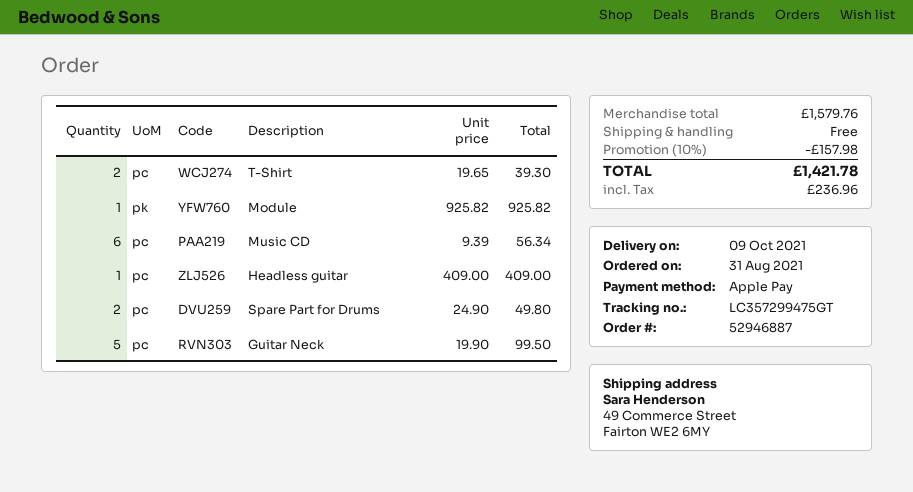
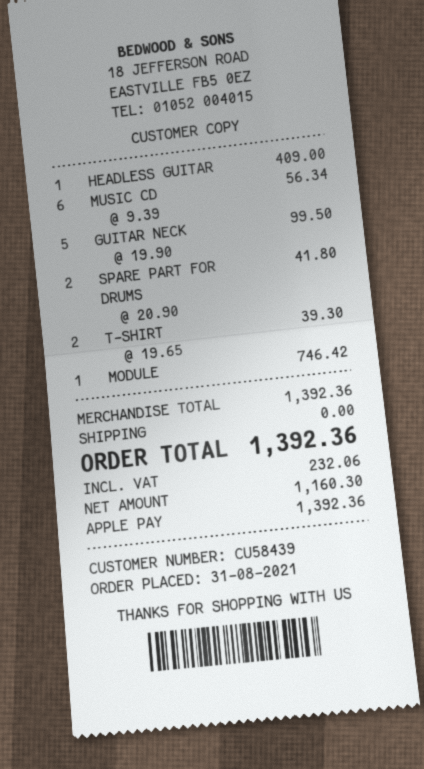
Module: 1 x 925.82 = 925.82 -> 1 x 746.42 = 746.42
Spare Part for Drums: 2 x 24.90 = 49.80 -> 2 x 20.90 = 41.80
subtotal: 1579.76 -> 1392.36
discount: 10% = 157.98 -> none
tax: 236.96 -> 232.06
total: 1421.78 -> 1392.36

